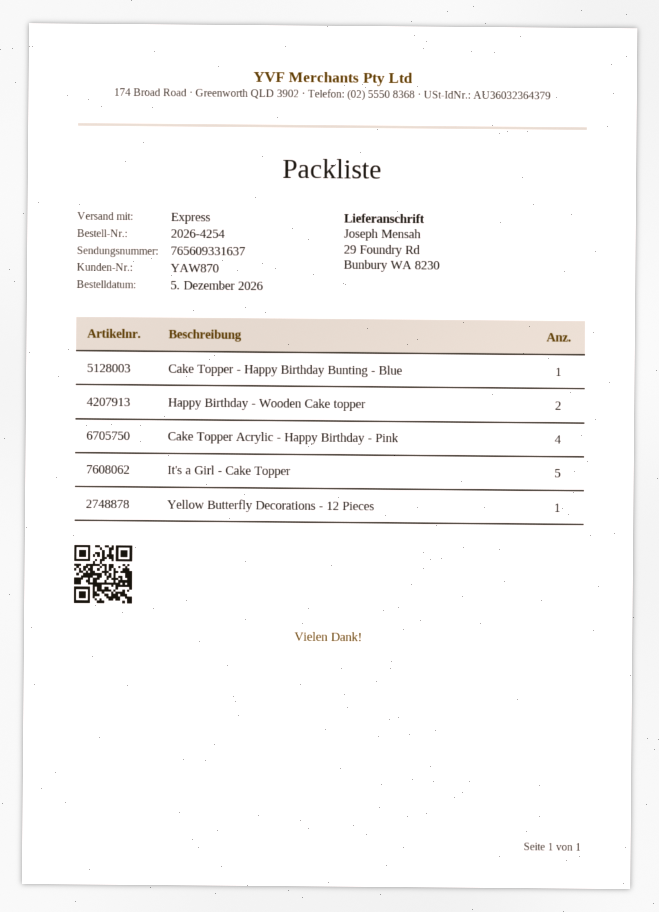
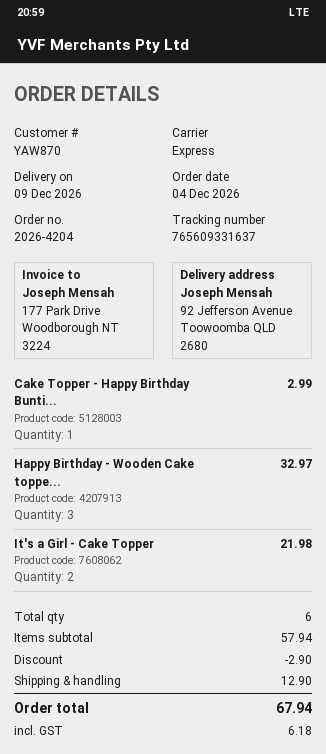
order number: 2026-4254 -> 2026-4204
order date: 2026-12-05 -> 2026-12-04
ship to: 29 Foundry Rd, Bunbury WA 8230 -> 92 Jefferson Avenue, Toowoomba QLD 2680
Happy Birthday - Wooden Cake topper: 2 -> 3
Cake Topper Acrylic - Happy Birthday - Pink: 4 -> none
It's a Girl - Cake Topper: 5 -> 2
Yellow Butterfly Decorations - 12 Pieces: 1 -> none

